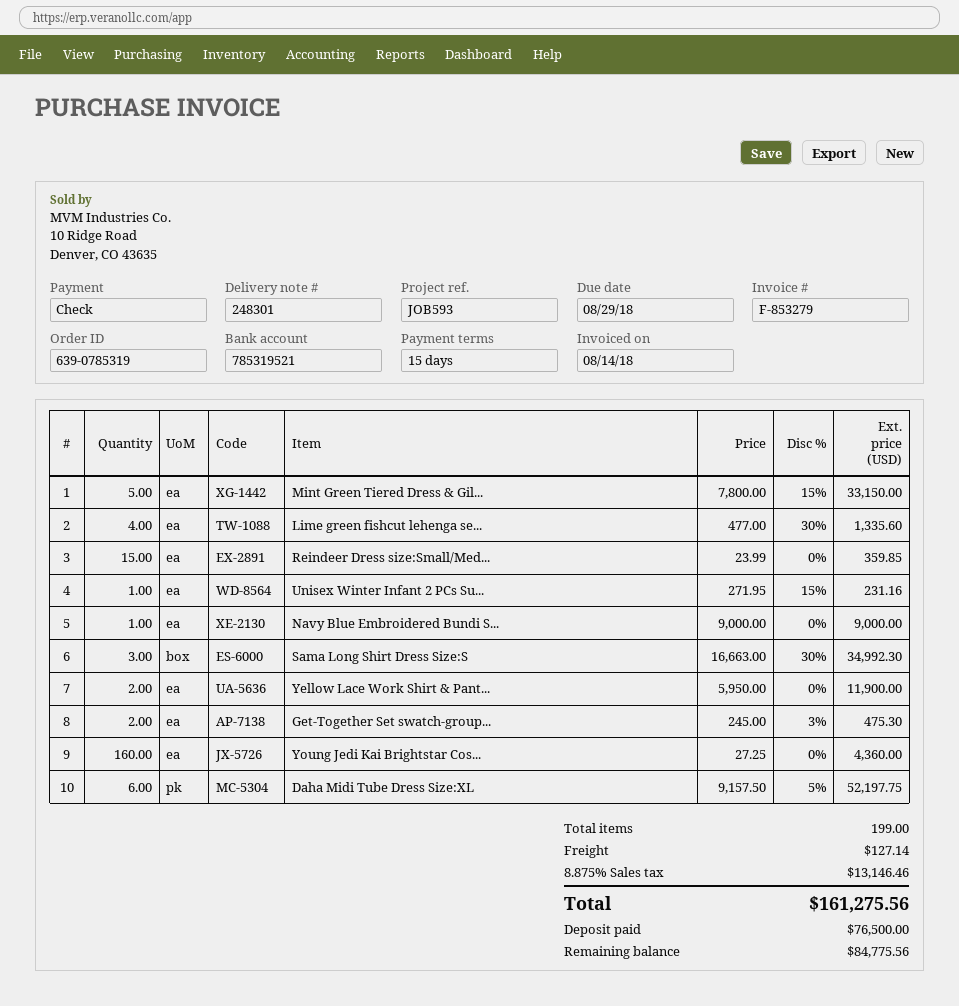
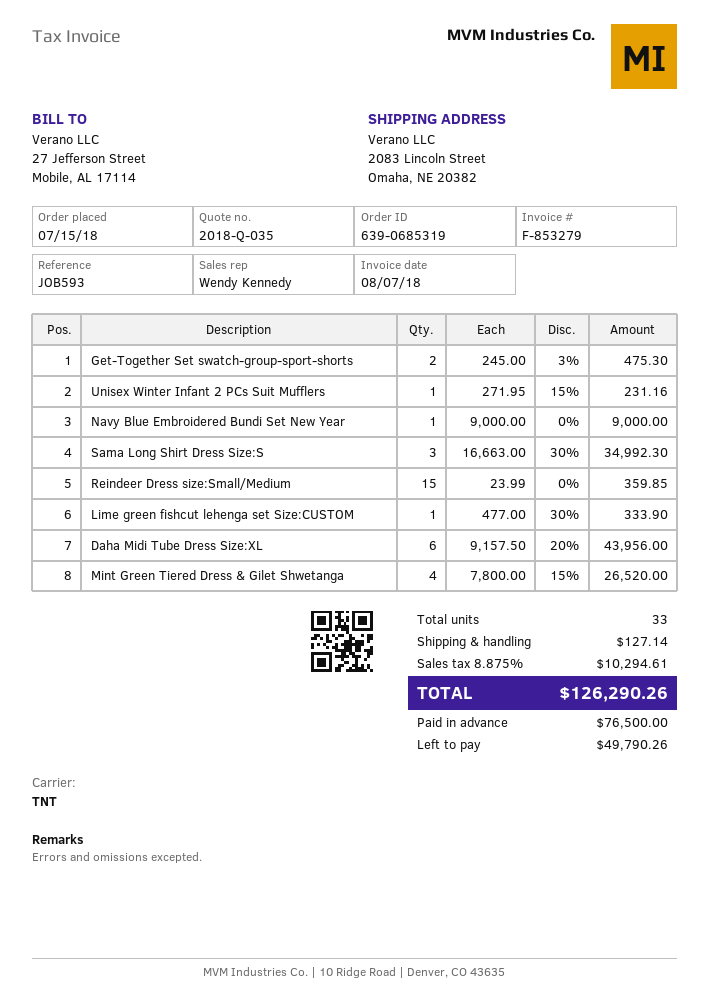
order number: 639-0785319 -> 639-0685319
invoice date: 2018-08-14 -> 2018-08-07
Mint Green Tiered Dress & Gil...: 5 x 7800.00 - 15% = 33150.00 -> 4 x 7800.00 - 15% = 26520.00
Lime green fishcut lehenga se...: 4 x 477.00 - 30% = 1335.60 -> 1 x 477.00 - 30% = 333.90
Yellow Lace Work Shirt & Pant...: 2 x 5950.00 = 11900.00 -> none
Young Jedi Kai Brightstar Cos...: 160 x 27.25 = 4360.00 -> none
Daha Midi Tube Dress Size:XL: 6 x 9157.50 - 5% = 52197.75 -> 6 x 9157.50 - 20% = 43956.00
total quantity: 199 -> 33
tax: 8.875% = 13146.46 -> 8.875% = 10294.61
total: 161275.56 -> 126290.26
balance: 84775.56 -> 49790.26

